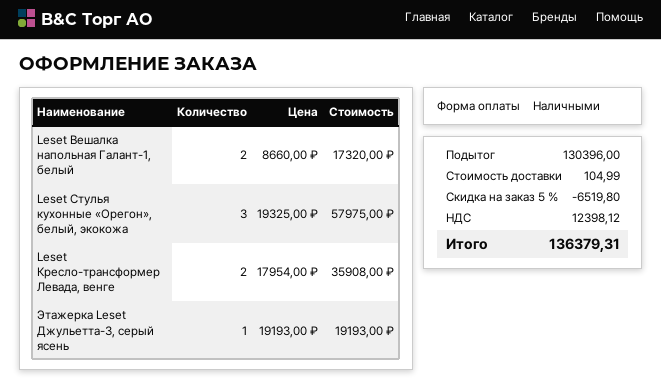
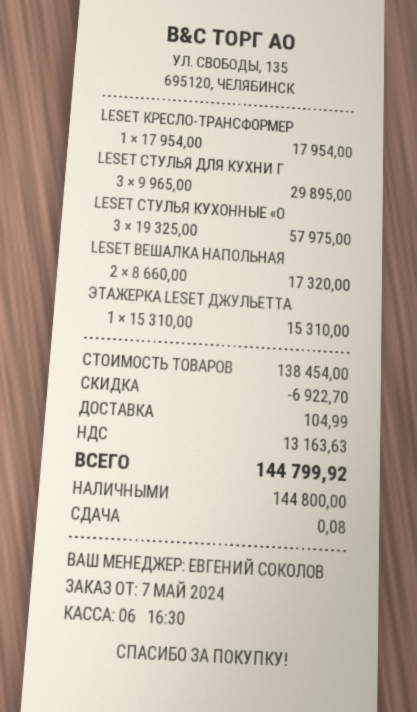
Leset Кресло-трансформер Левада, венге: 2 x 17954.00 = 35908.00 -> 1 x 17954.00 = 17954.00
Этажерка Leset Джульетта-3, серый ясень: 1 x 19193.00 = 19193.00 -> 1 x 15310.00 = 15310.00
LESET СТУЛЬЯ ДЛЯ КУХНИ Г: none -> 3 x 9965.00 = 29895.00
subtotal: 130396.00 -> 138454.00
discount: 6519.80 -> 6922.70
tax: 12398.12 -> 13163.63
total: 136379.31 -> 144799.92

